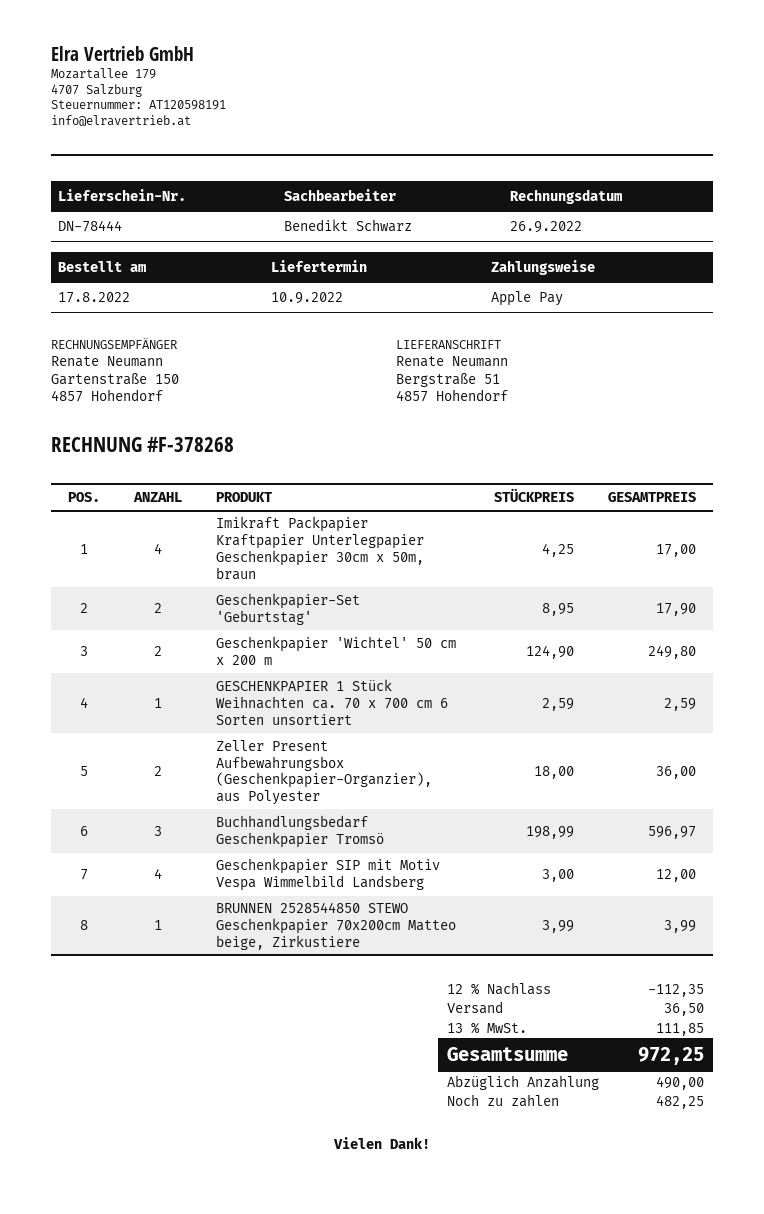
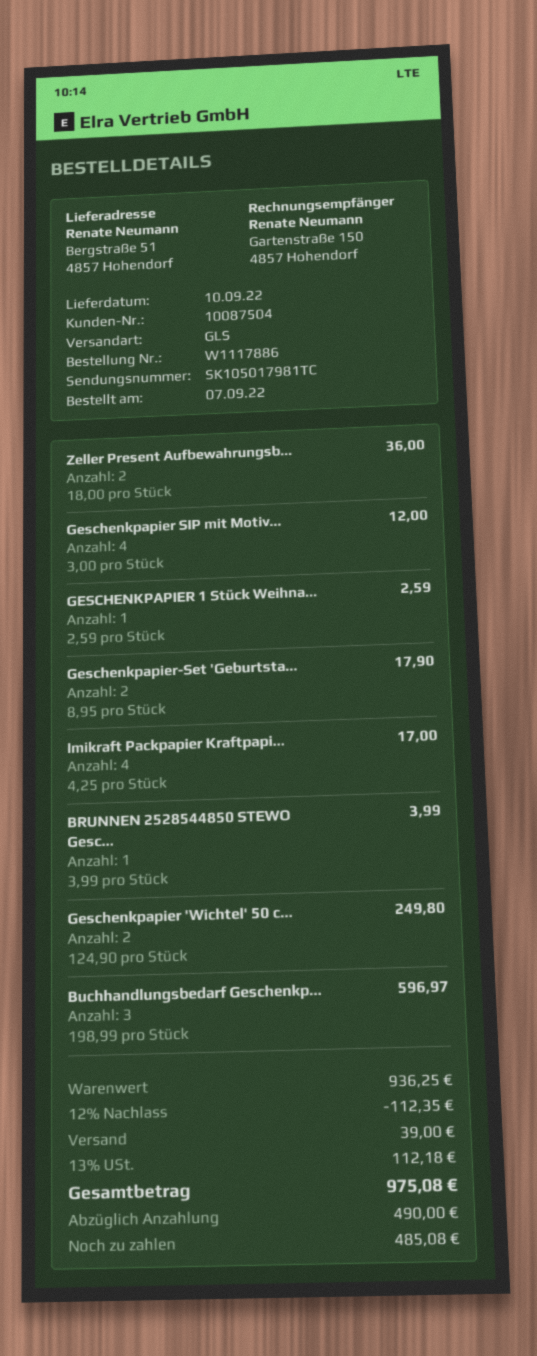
order date: 2022-08-17 -> 2022-09-07
shipping: 36.50 -> 39.00
tax: 13% = 111.85 -> 13% = 112.18
total: 972.25 -> 975.08
balance: 482.25 -> 485.08

